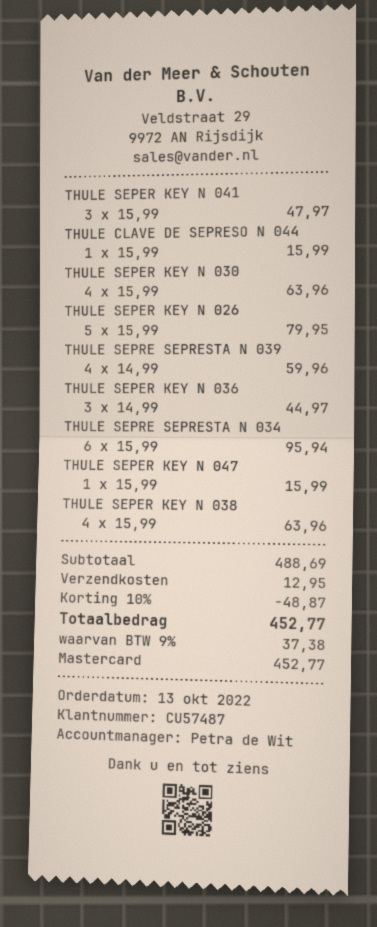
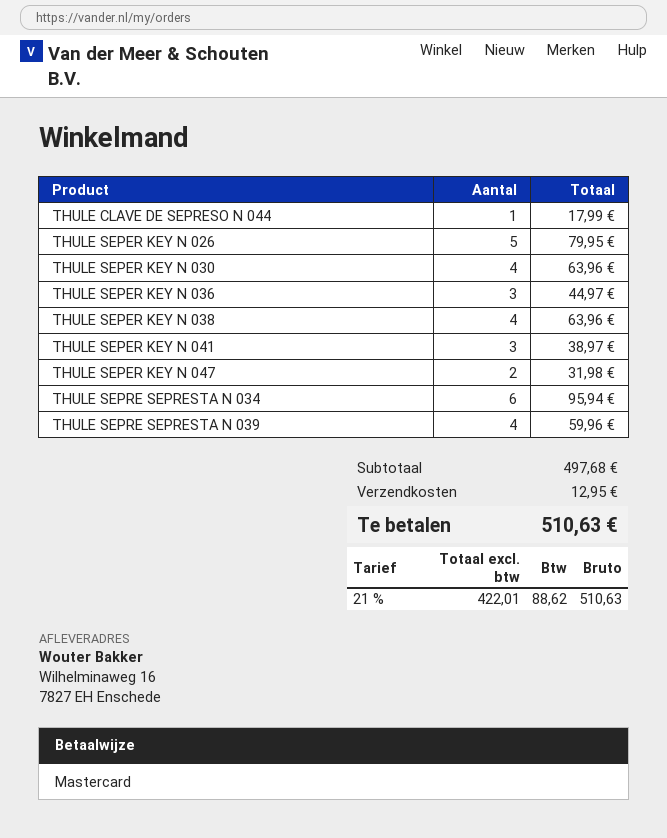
THULE SEPER KEY N 041: 3 for 47.97 -> 3 for 38.97
THULE CLAVE DE SEPRESO N 044: 1 for 15.99 -> 1 for 17.99
THULE SEPER KEY N 047: 1 for 15.99 -> 2 for 31.98
subtotal: 488.69 -> 497.68
discount: 10% = 48.87 -> none
tax: 9% = 37.38 -> 21% = 88.62
total: 452.77 -> 510.63

